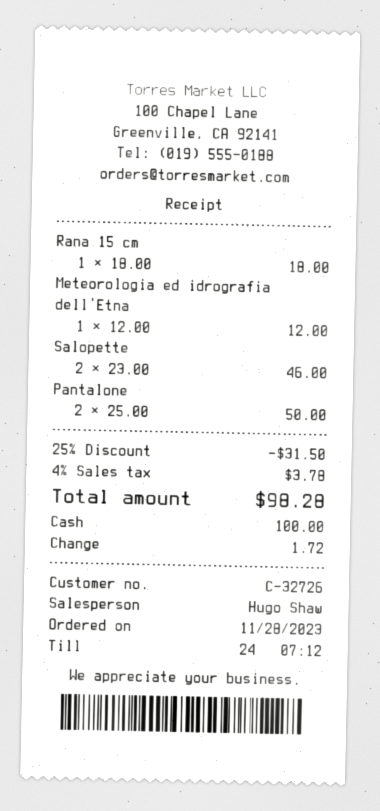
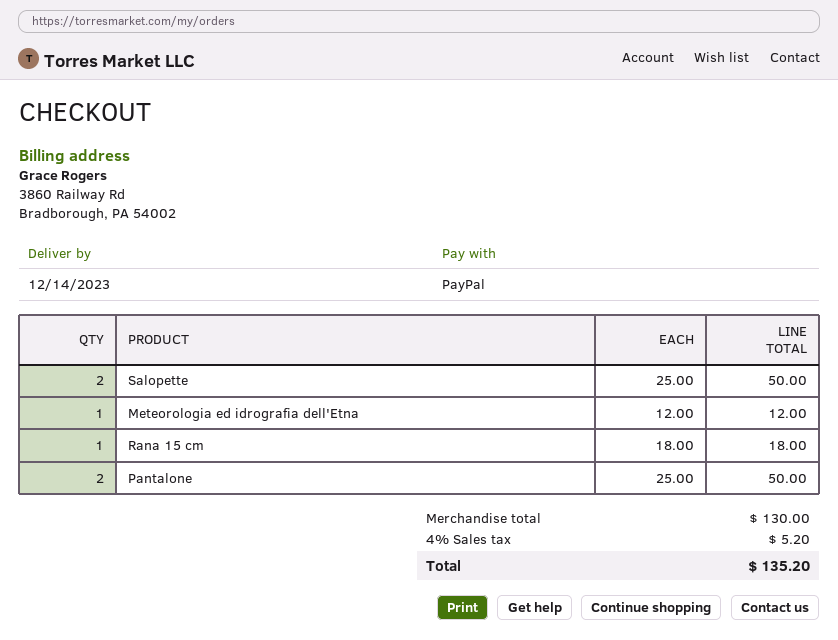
payment method: cash -> PayPal
Salopette: 2 x 23.00 = 46.00 -> 2 x 25.00 = 50.00
discount: 25% = 31.50 -> none
tax: 4% = 3.78 -> 4% = 5.20
total: 98.28 -> 135.20

